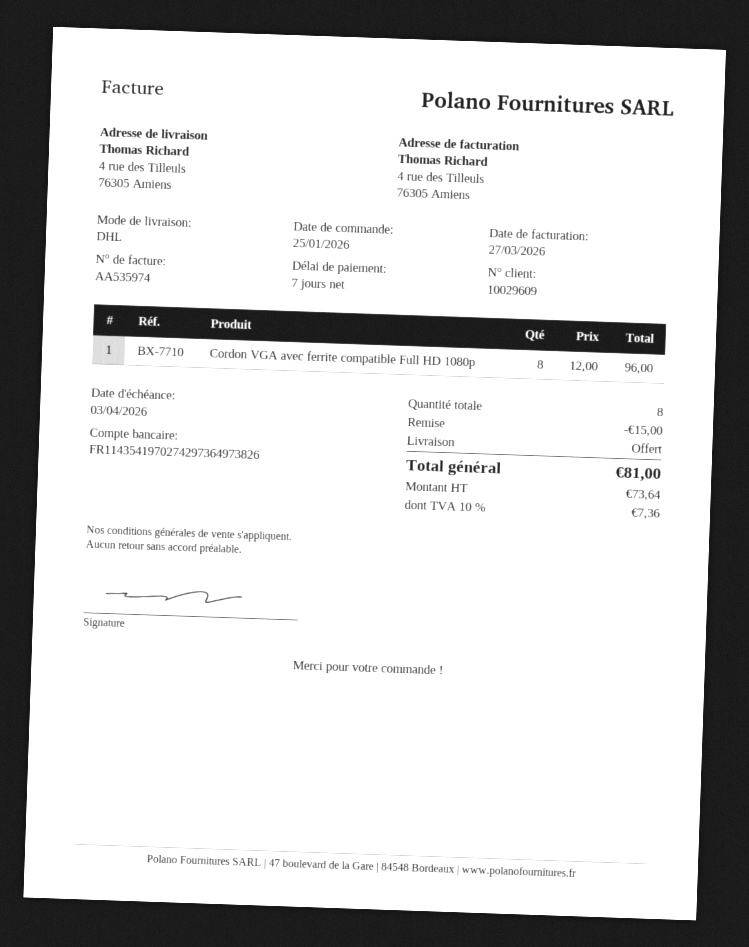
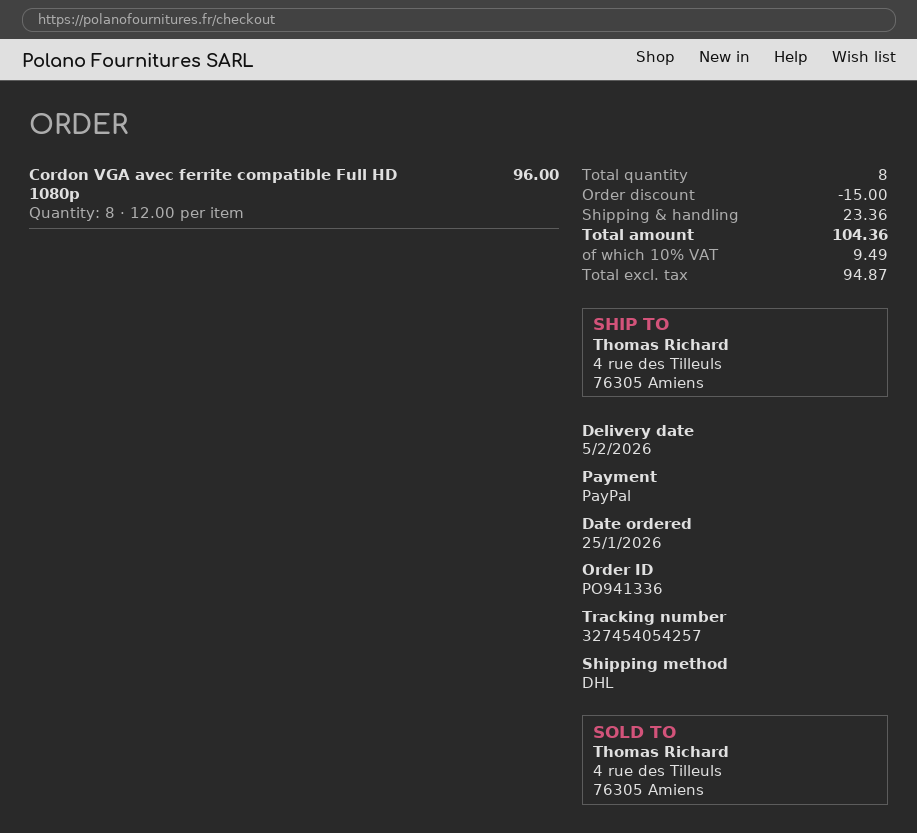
shipping: 0.00 -> 23.36
net: 73.64 -> 94.87
tax: 10% = 7.36 -> 10% = 9.49
total: 81.00 -> 104.36

